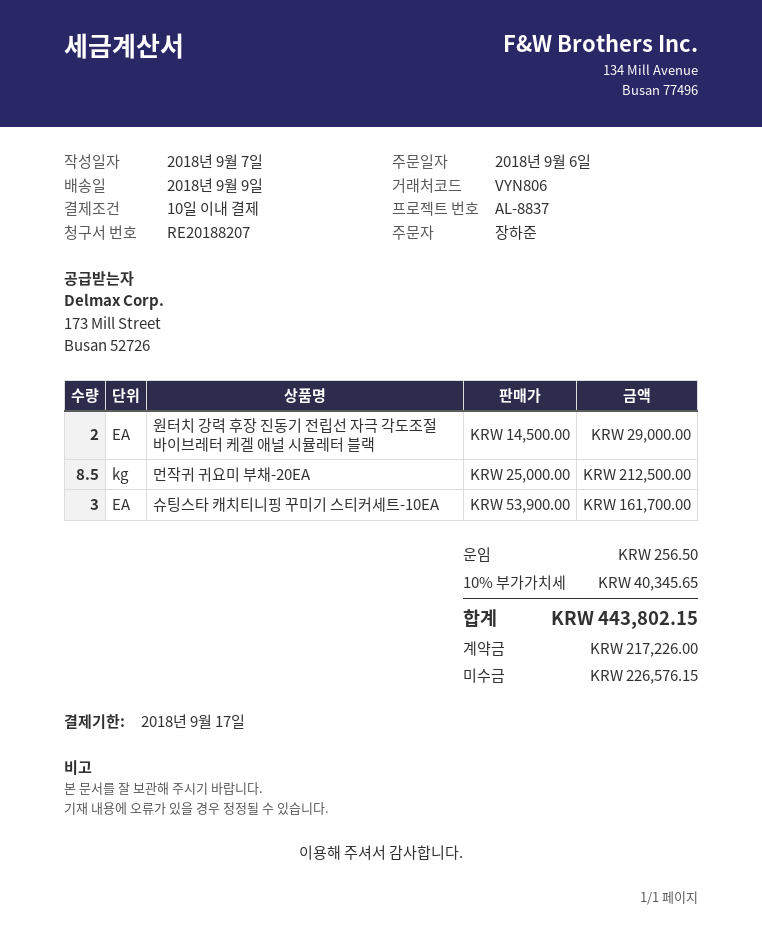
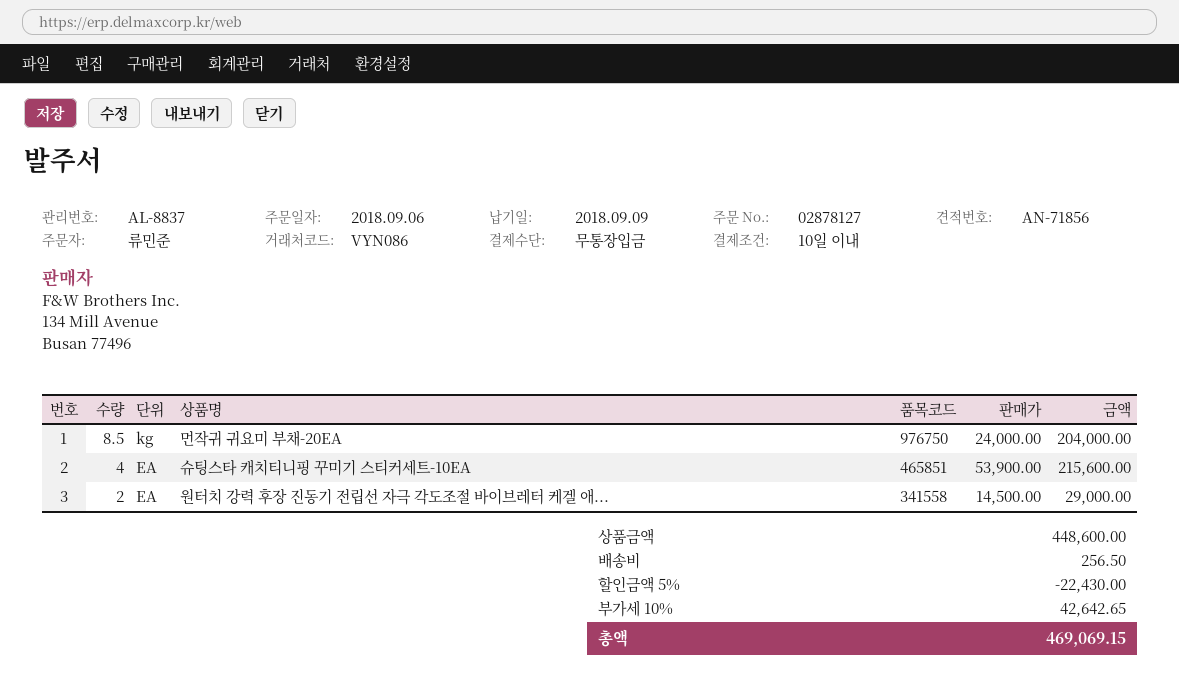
customer number: VYN806 -> VYN086
ordered by: 장하준 -> 류민준
먼작귀 귀요미 부채-20EA: 8.5 x 25000.00 = 212500.00 -> 8.5 x 24000.00 = 204000.00
슈팅스타 캐치티니핑 꾸미기 스티커세트-10EA: 3 x 53900.00 = 161700.00 -> 4 x 53900.00 = 215600.00
discount: none -> 5% = 22430.00
tax: 10% = 40345.65 -> 10% = 42642.65
total: 443802.15 -> 469069.15

